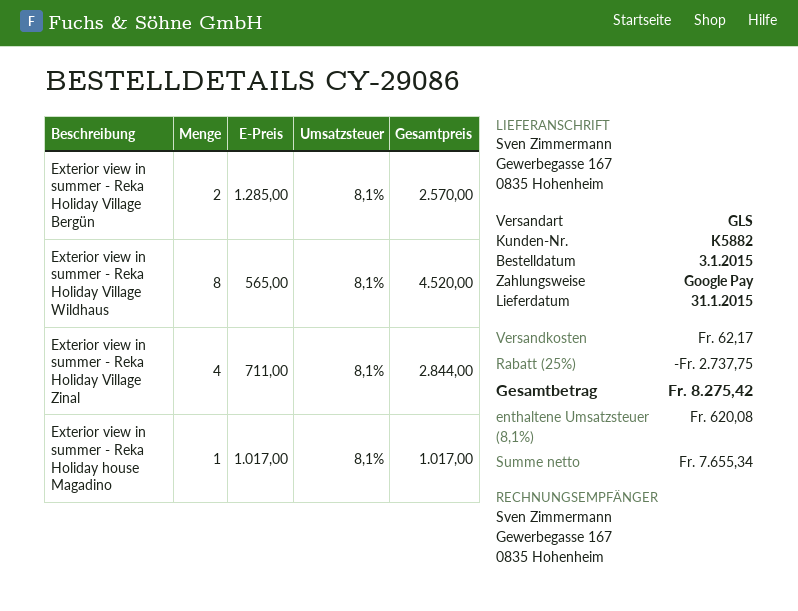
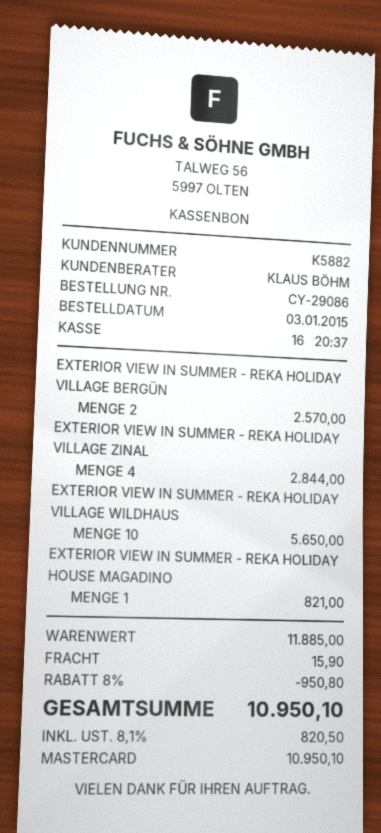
payment method: Google Pay -> Mastercard
Exterior view in summer - Reka Holiday Village Wildhaus: 8 for 4520.00 -> 10 for 5650.00
Exterior view in summer - Reka Holiday house Magadino: 1 for 1017.00 -> 1 for 821.00
discount: 25% = 2737.75 -> 8% = 950.80
shipping: 62.17 -> 15.90
tax: 8.1% = 620.08 -> 8.1% = 820.50
total: 8275.42 -> 10950.10

